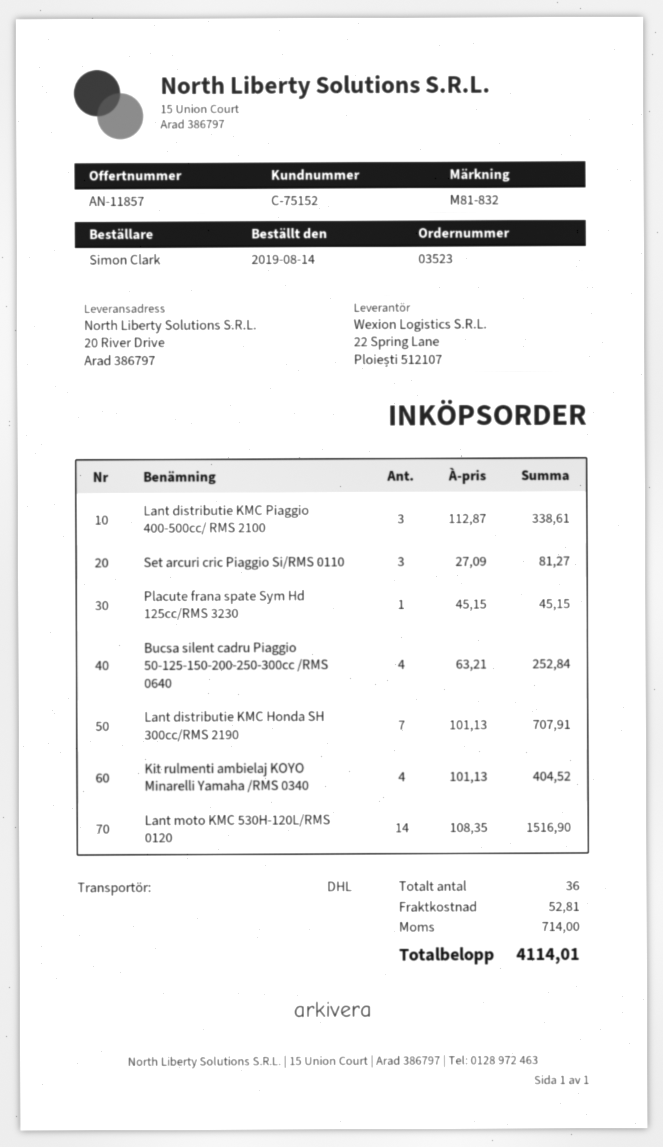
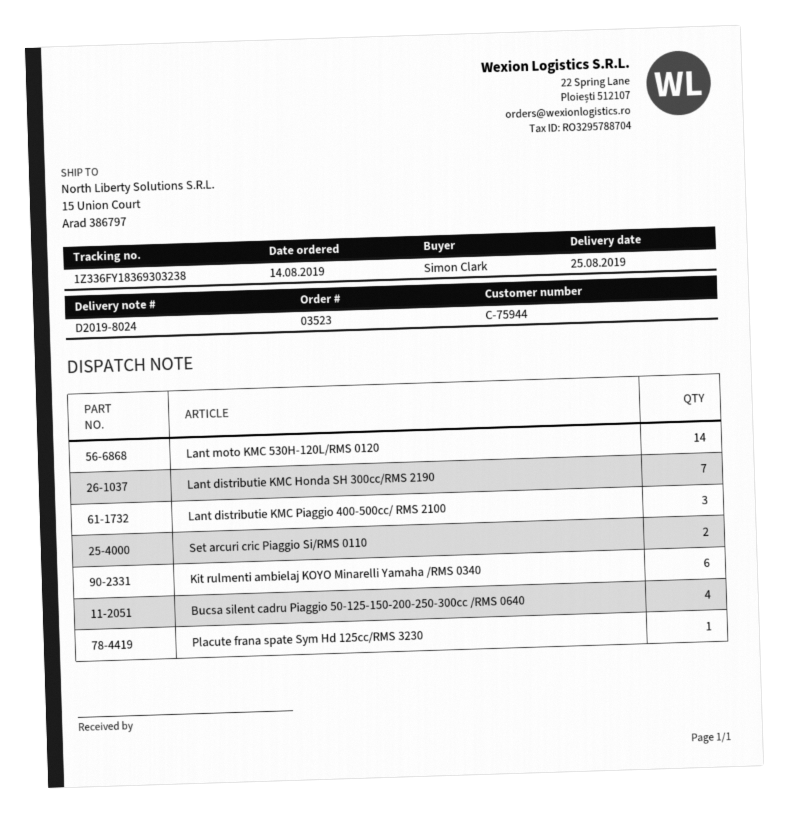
customer number: C-75152 -> C-75944
ship to: 20 River Drive, Arad 386797 -> 15 Union Court, Arad 386797
Set arcuri cric Piaggio Si/RMS 0110: 3 -> 2
Kit rulmenti ambielaj KOYO Minarelli Yamaha /RMS 0340: 4 -> 6

